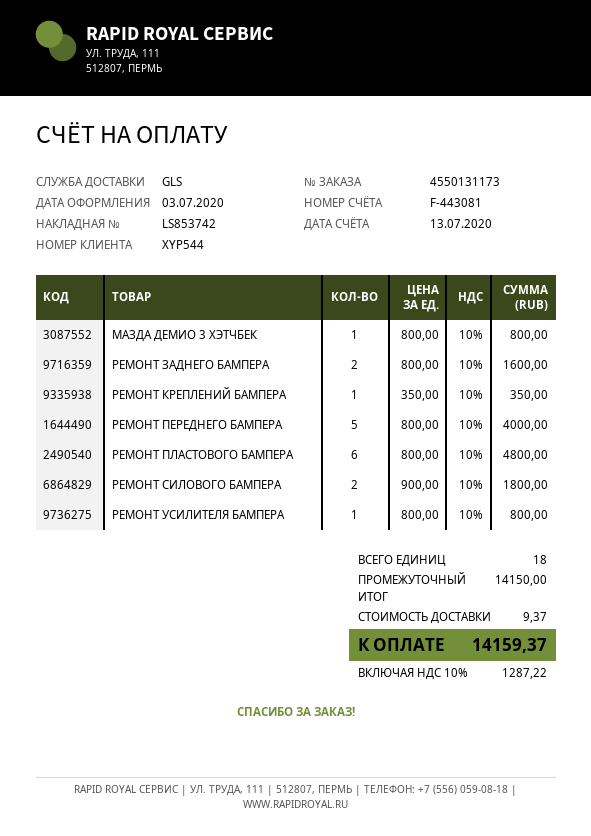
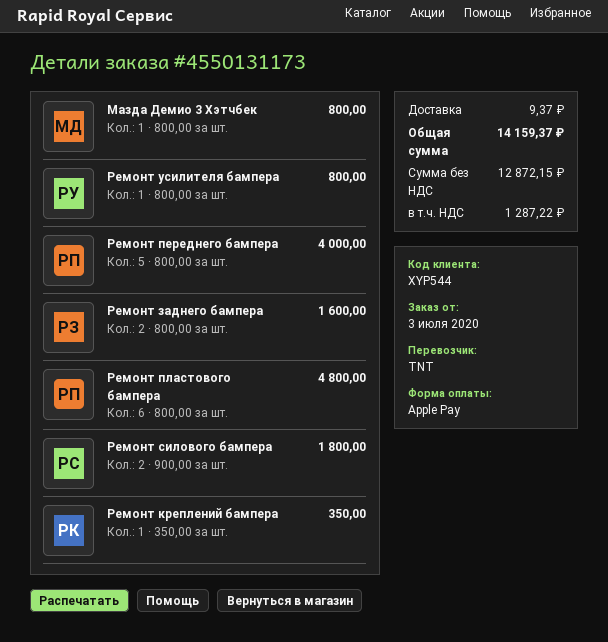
shipping method: GLS -> TNT

